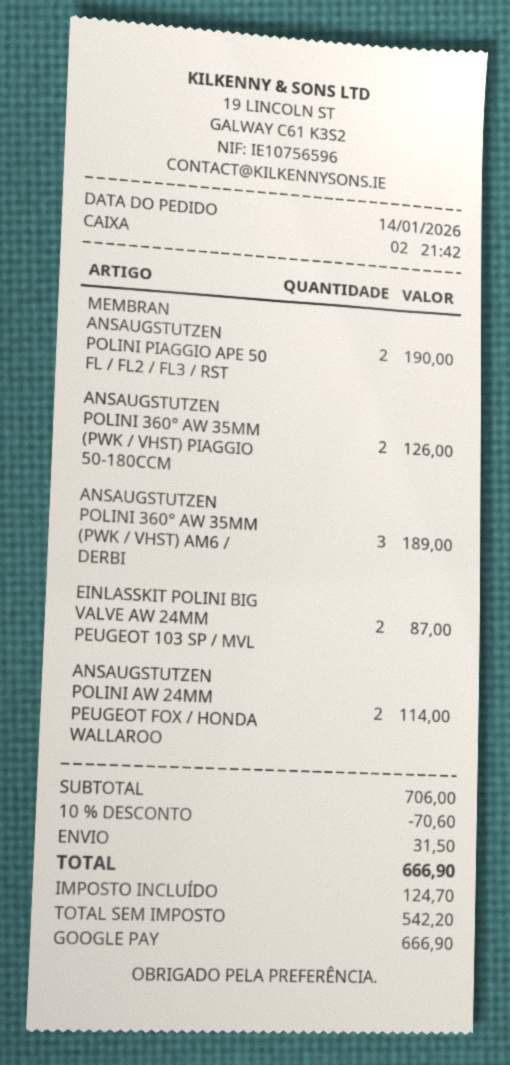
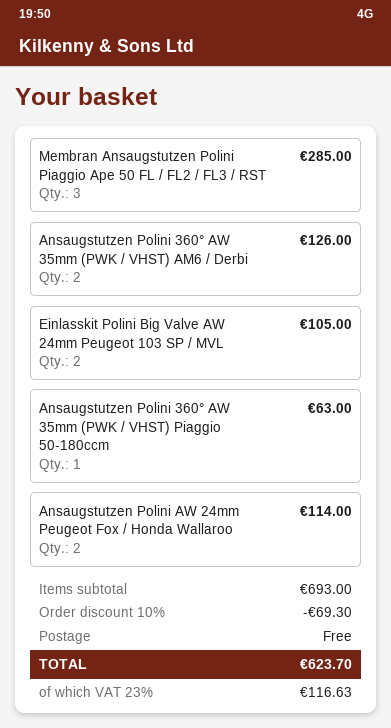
MEMBRAN ANSAUGSTUTZEN POLINI PIAGGIO APE 50 FL / FL2 / FL3 / RST: 2 for 190.00 -> 3 for 285.00
ANSAUGSTUTZEN POLINI 360° AW 35MM (PWK / VHST) PIAGGIO 50-180CCM: 2 for 126.00 -> 1 for 63.00
ANSAUGSTUTZEN POLINI 360° AW 35MM (PWK / VHST) AM6 / DERBI: 3 for 189.00 -> 2 for 126.00
EINLASSKIT POLINI BIG VALVE AW 24MM PEUGEOT 103 SP / MVL: 2 for 87.00 -> 2 for 105.00
subtotal: 706.00 -> 693.00
discount: 10% = 70.60 -> 10% = 69.30
shipping: 31.50 -> 0.00
tax: 124.70 -> 116.63
total: 666.90 -> 623.70

